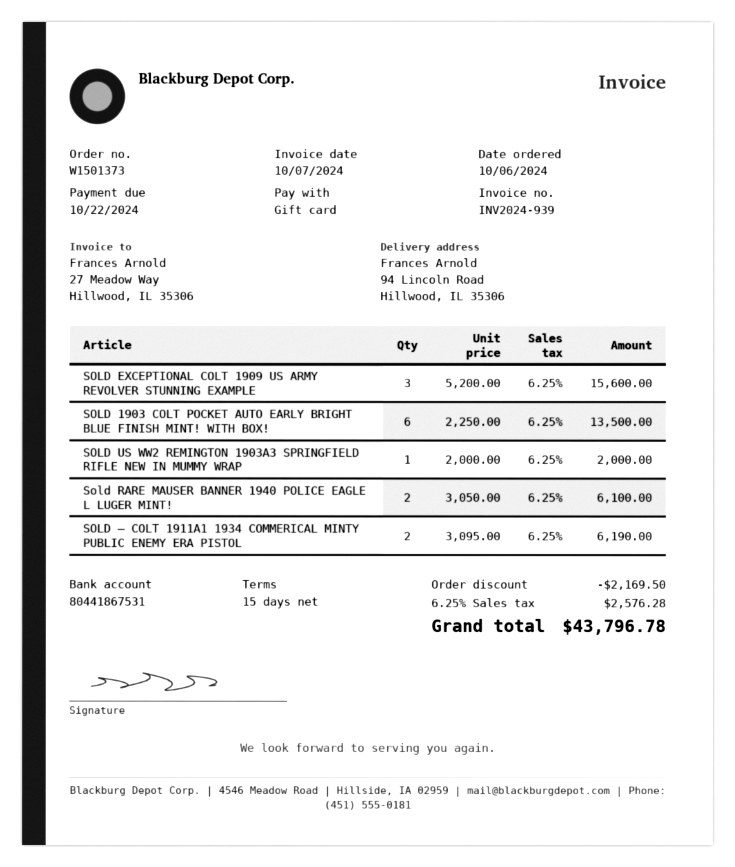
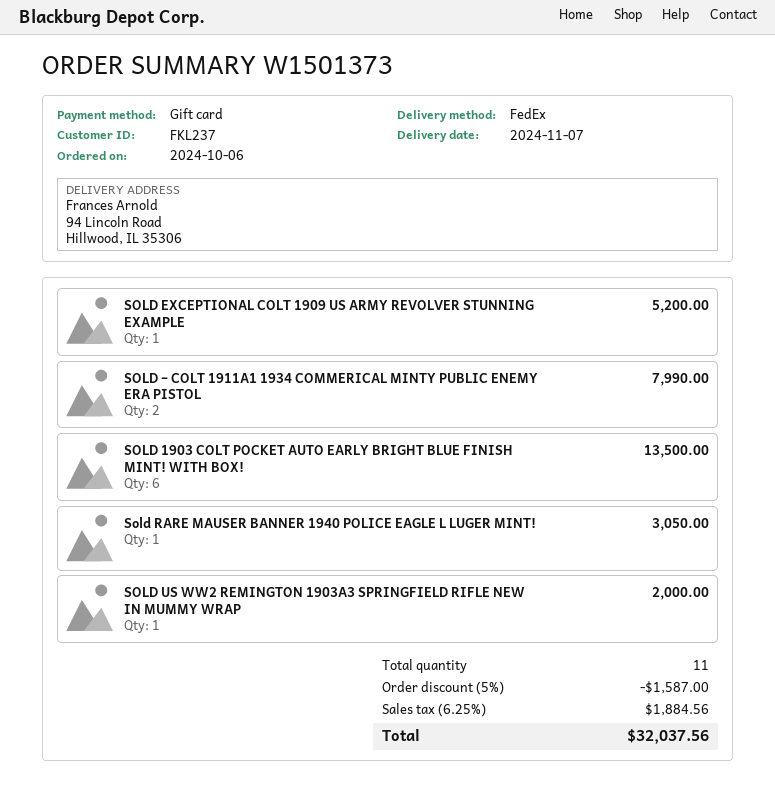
SOLD EXCEPTIONAL COLT 1909 US ARMY REVOLVER STUNNING EXAMPLE: 3 for 15600.00 -> 1 for 5200.00
Sold RARE MAUSER BANNER 1940 POLICE EAGLE L LUGER MINT!: 2 for 6100.00 -> 1 for 3050.00
SOLD – COLT 1911A1 1934 COMMERICAL MINTY PUBLIC ENEMY ERA PISTOL: 2 for 6190.00 -> 2 for 7990.00
discount: 2169.50 -> 1587.00
tax: 6.25% = 2576.28 -> 6.25% = 1884.56
total: 43796.78 -> 32037.56

